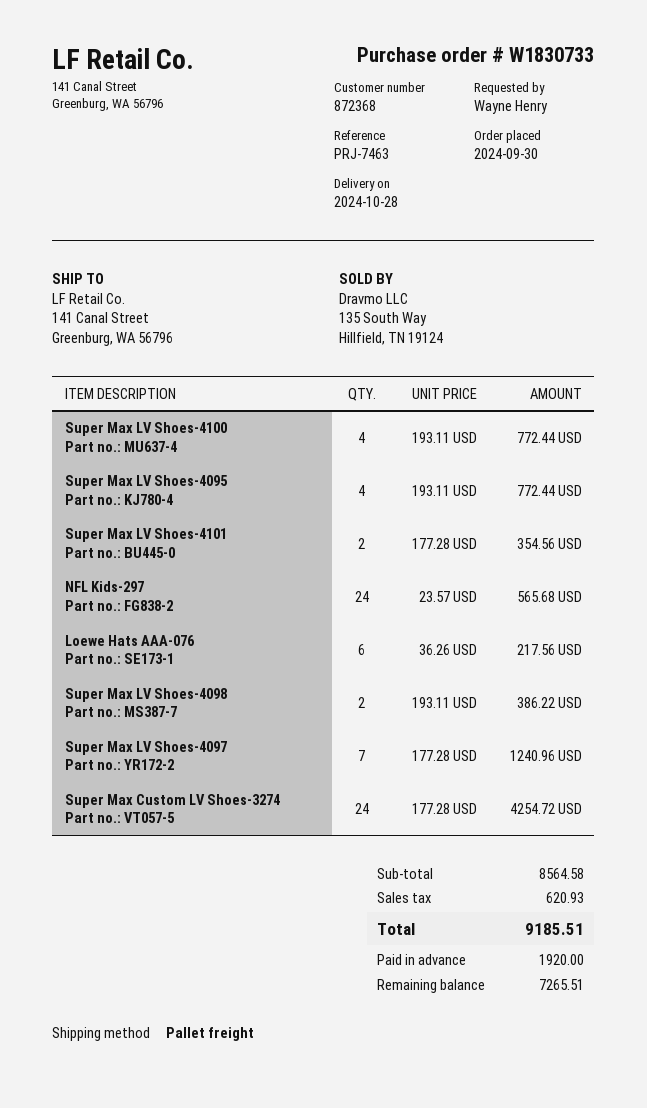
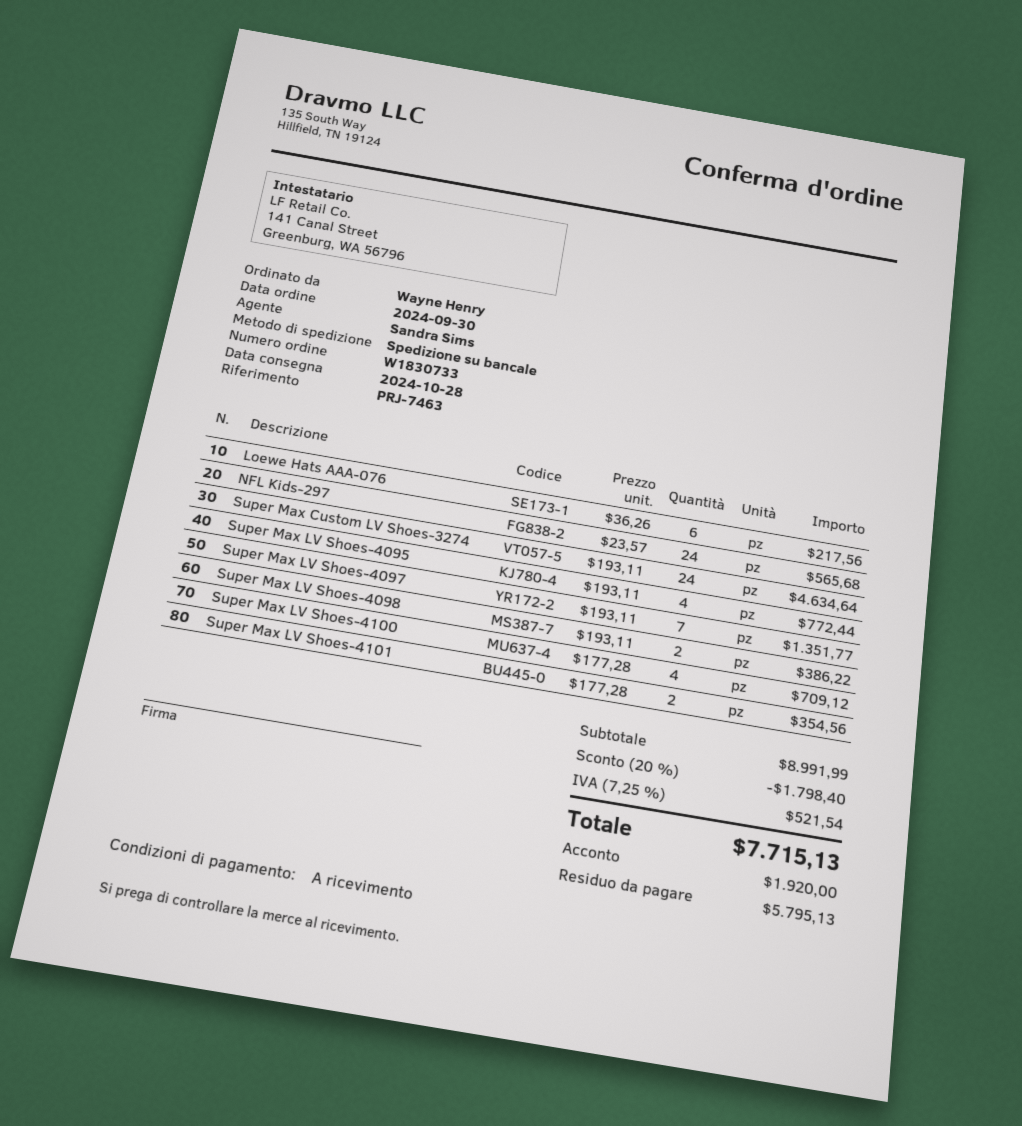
Super Max LV Shoes-4100: 4 x 193.11 = 772.44 -> 4 x 177.28 = 709.12
Super Max LV Shoes-4097: 7 x 177.28 = 1240.96 -> 7 x 193.11 = 1351.77
Super Max Custom LV Shoes-3274: 24 x 177.28 = 4254.72 -> 24 x 193.11 = 4634.64
subtotal: 8564.58 -> 8991.99
discount: none -> 20% = 1798.40
tax: 620.93 -> 521.54
total: 9185.51 -> 7715.13
balance: 7265.51 -> 5795.13

